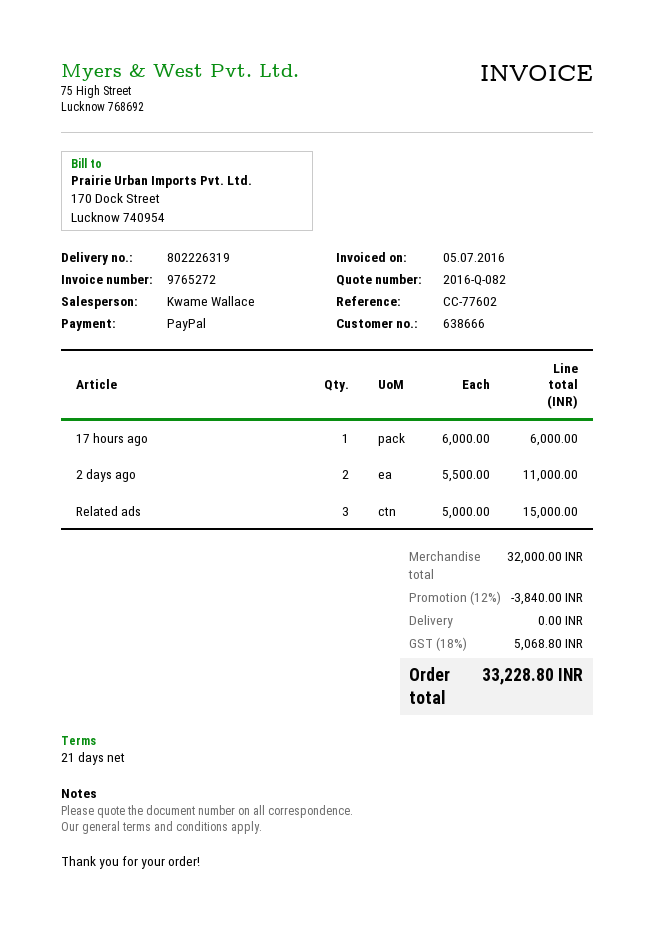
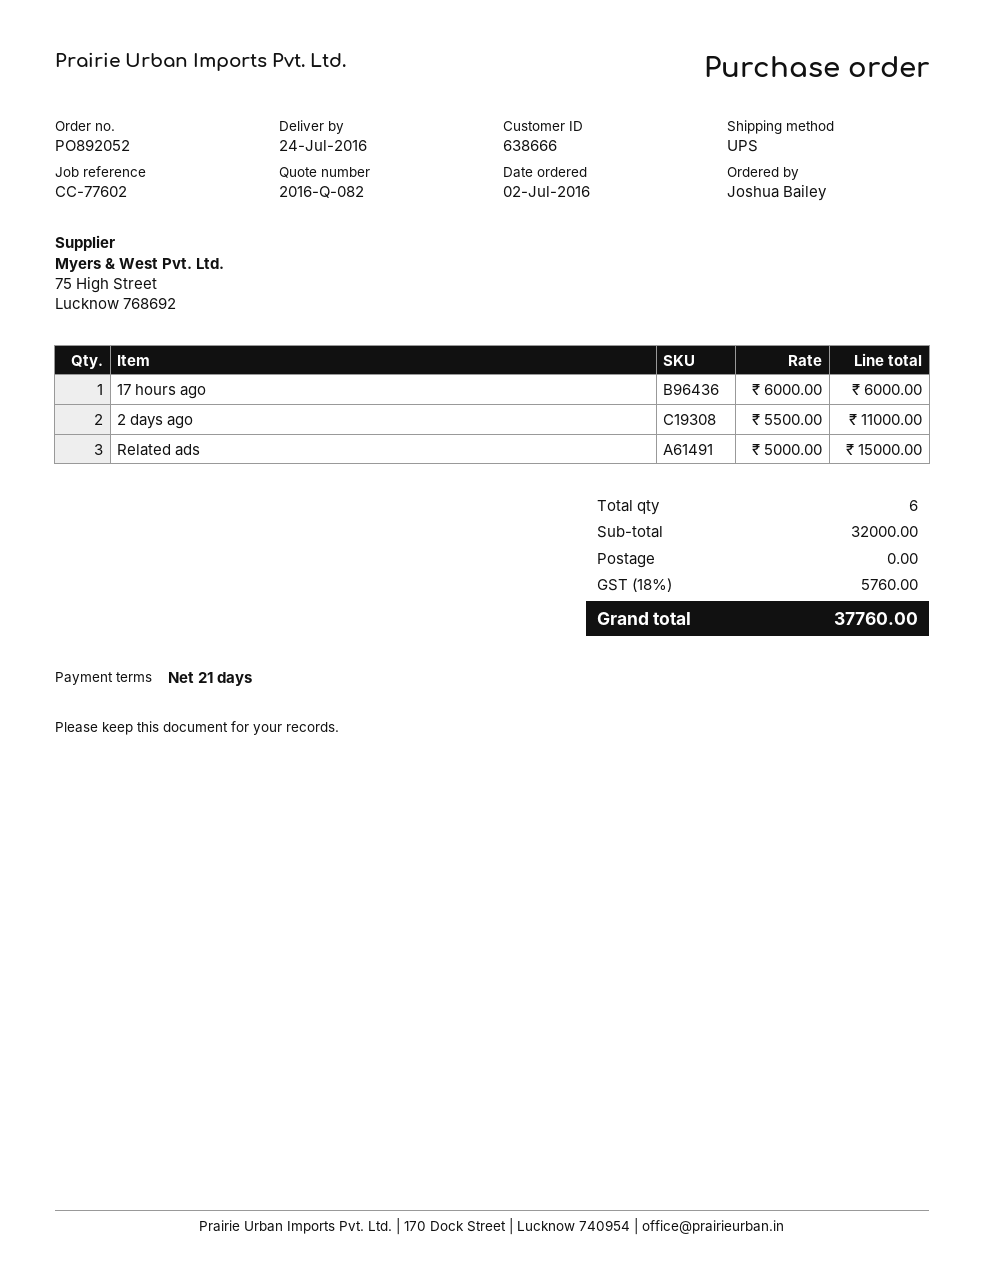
discount: 12% = 3840.00 -> none
tax: 18% = 5068.80 -> 18% = 5760.00
total: 33228.80 -> 37760.00

